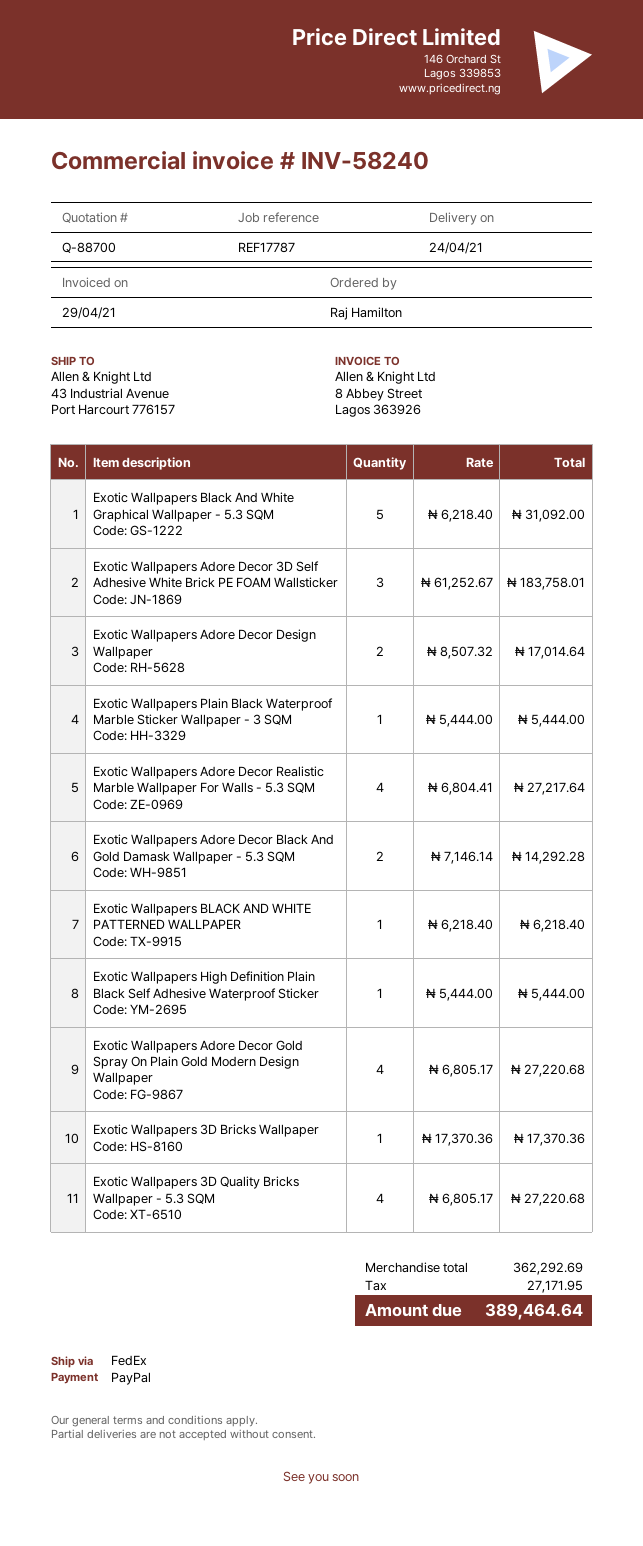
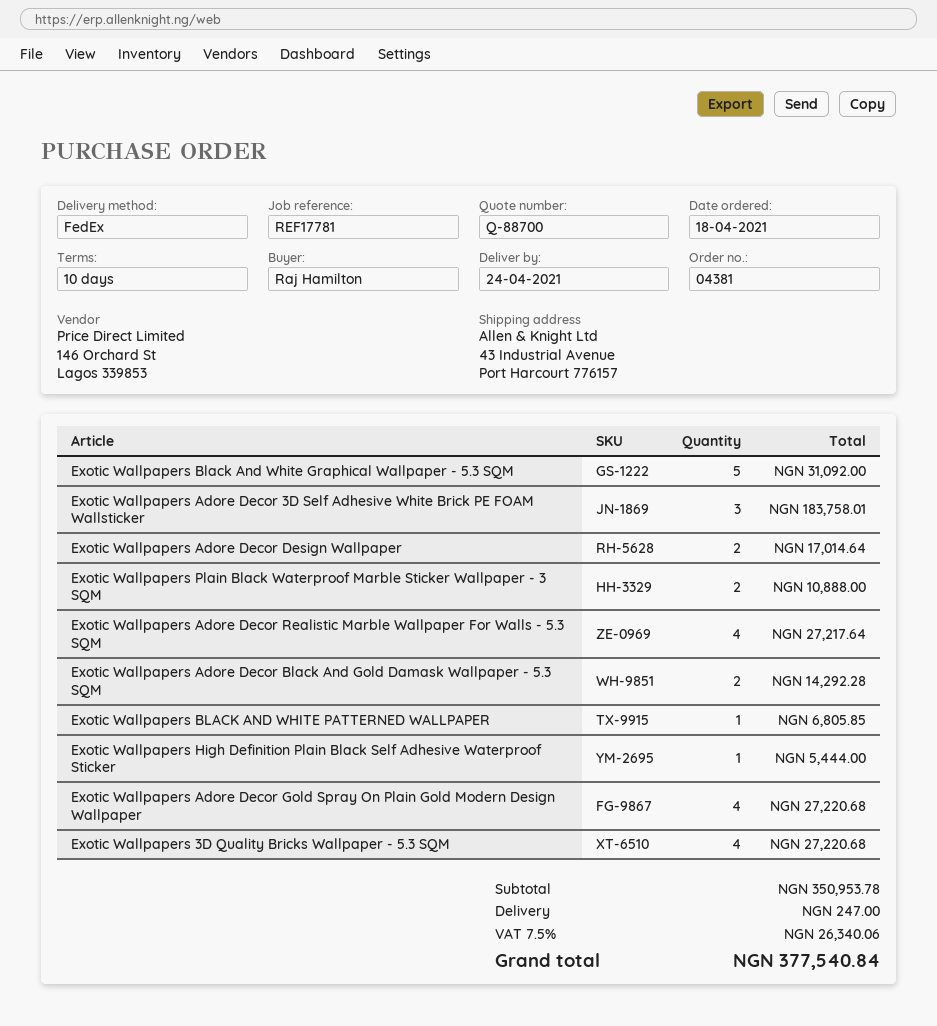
reference: REF17787 -> REF17781
Exotic Wallpapers Plain Black Waterproof Marble Sticker Wallpaper - 3 SQM: 1 for 5444.00 -> 2 for 10888.00
Exotic Wallpapers BLACK AND WHITE PATTERNED WALLPAPER: 1 for 6218.40 -> 1 for 6805.85
Exotic Wallpapers 3D Bricks Wallpaper: 1 for 17370.36 -> none
subtotal: 362292.69 -> 350953.78
shipping: none -> 247.00
tax: 27171.95 -> 26340.06
total: 389464.64 -> 377540.84

